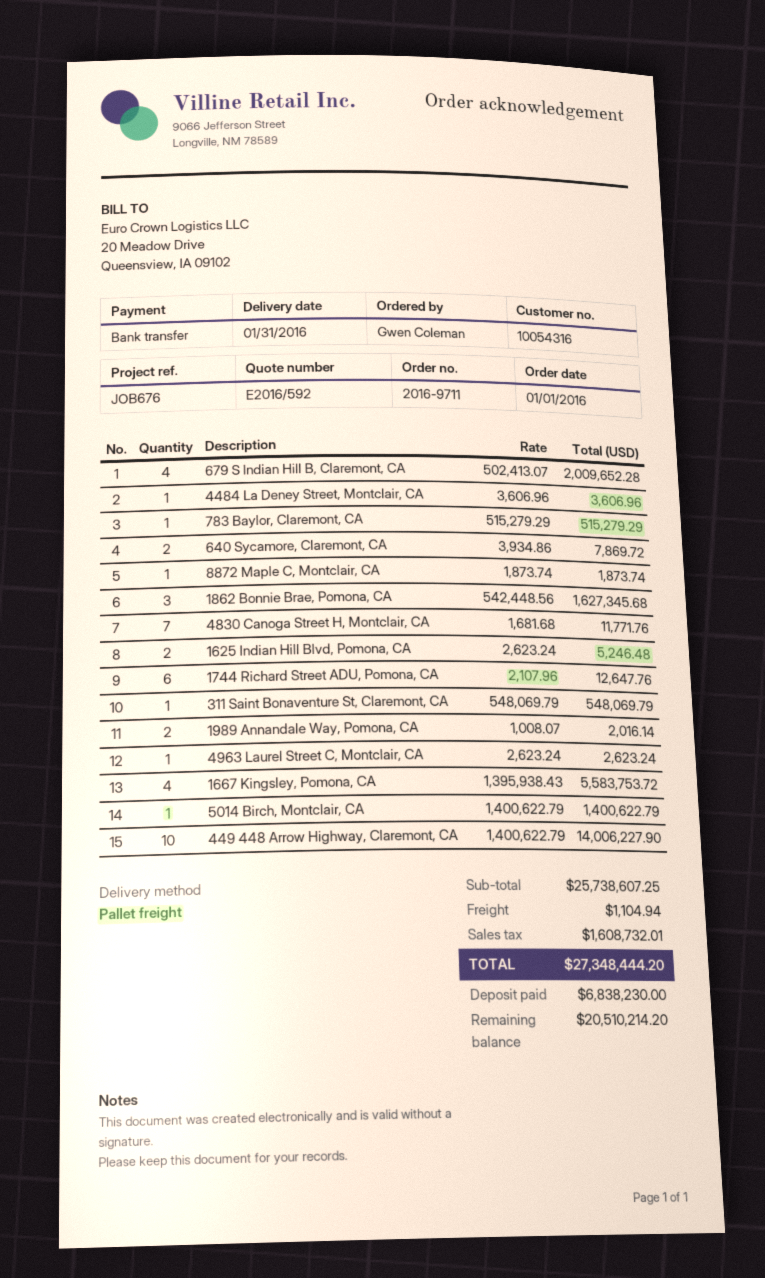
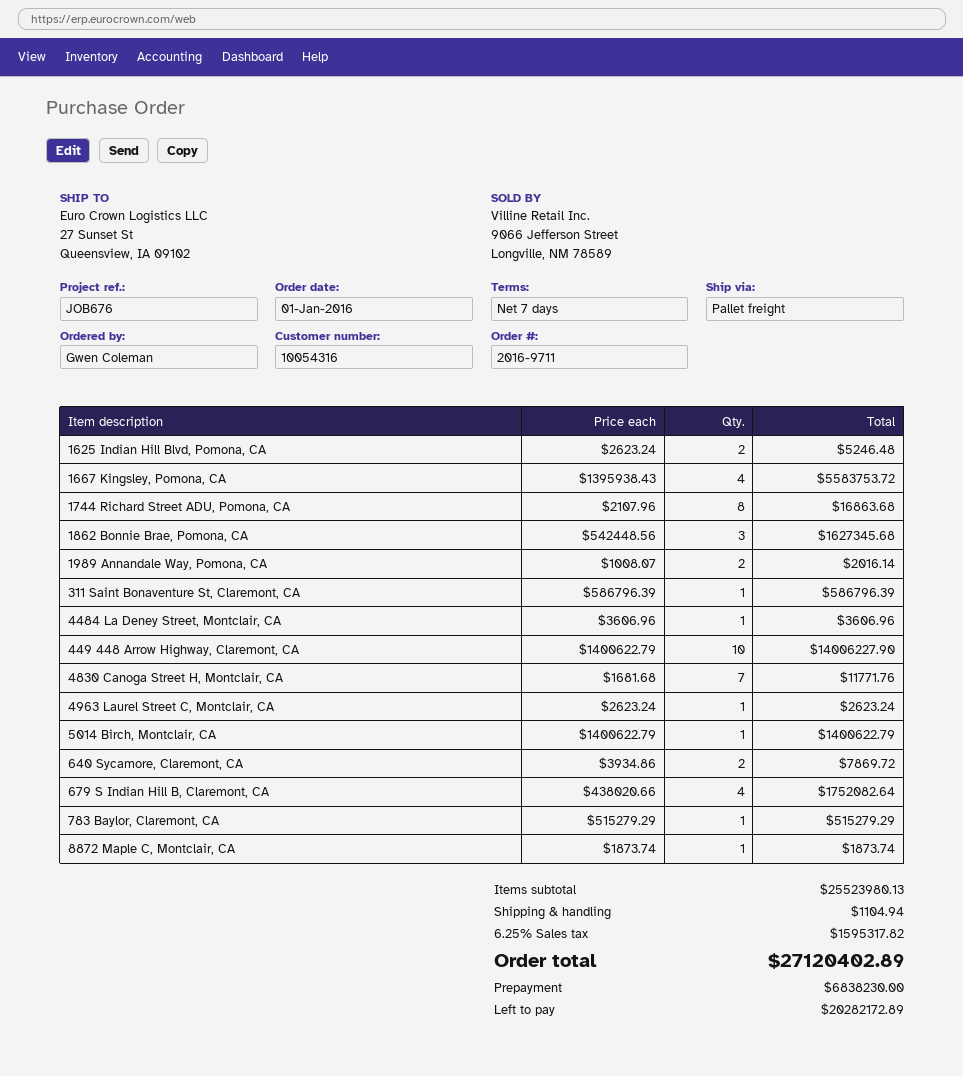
679 S Indian Hill B, Claremont, CA: 4 x 502413.07 = 2009652.28 -> 4 x 438020.66 = 1752082.64
1744 Richard Street ADU, Pomona, CA: 6 x 2107.96 = 12647.76 -> 8 x 2107.96 = 16863.68
311 Saint Bonaventure St, Claremont, CA: 1 x 548069.79 = 548069.79 -> 1 x 586796.39 = 586796.39
subtotal: 25738607.25 -> 25523980.13
tax: 1608732.01 -> 1595317.82
total: 27348444.20 -> 27120402.89
balance: 20510214.20 -> 20282172.89

